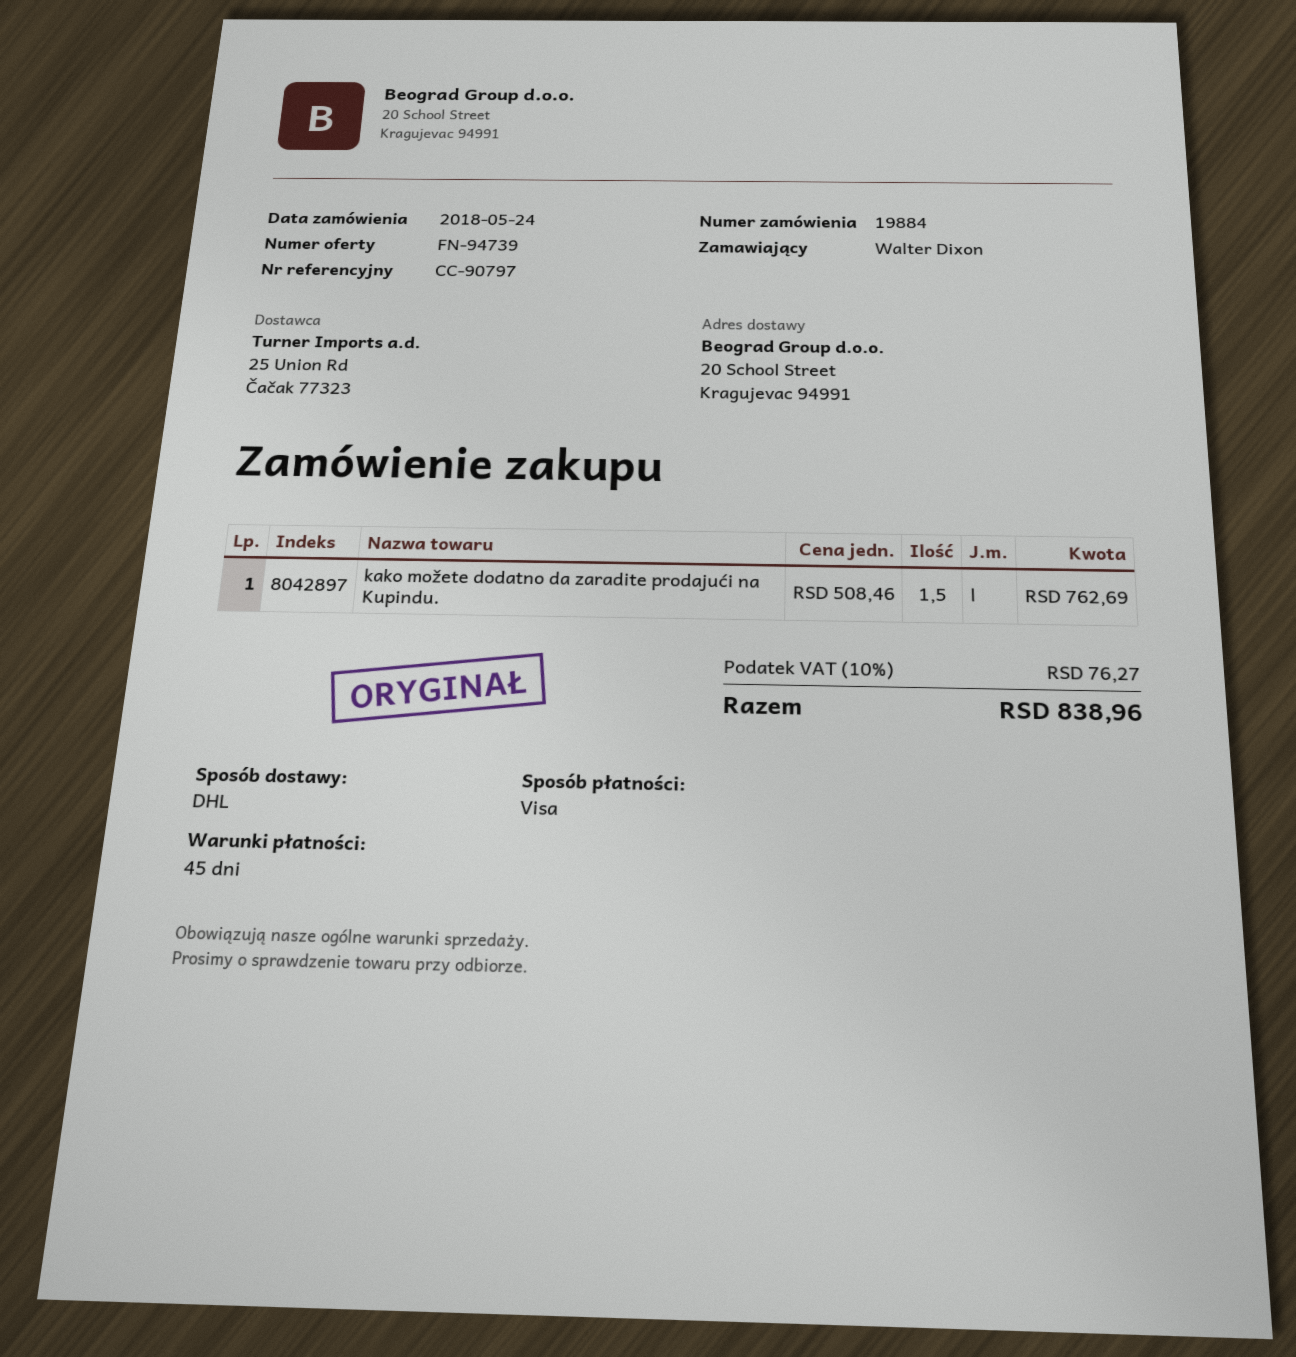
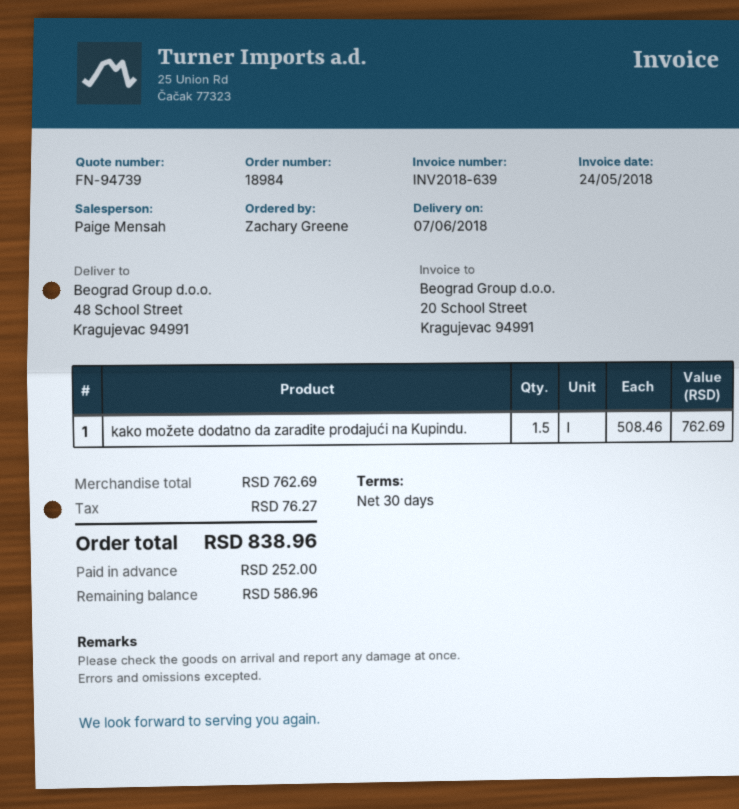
order number: 19884 -> 18984
payment terms: 45 days -> 30 days
ordered by: Walter Dixon -> Zachary Greene
ship to: 20 School Street, Kragujevac 94991 -> 48 School Street, Kragujevac 94991

